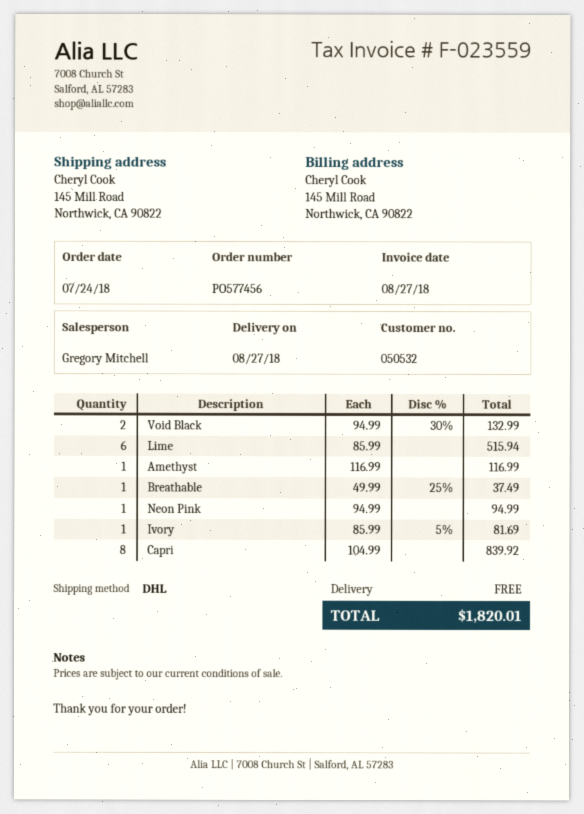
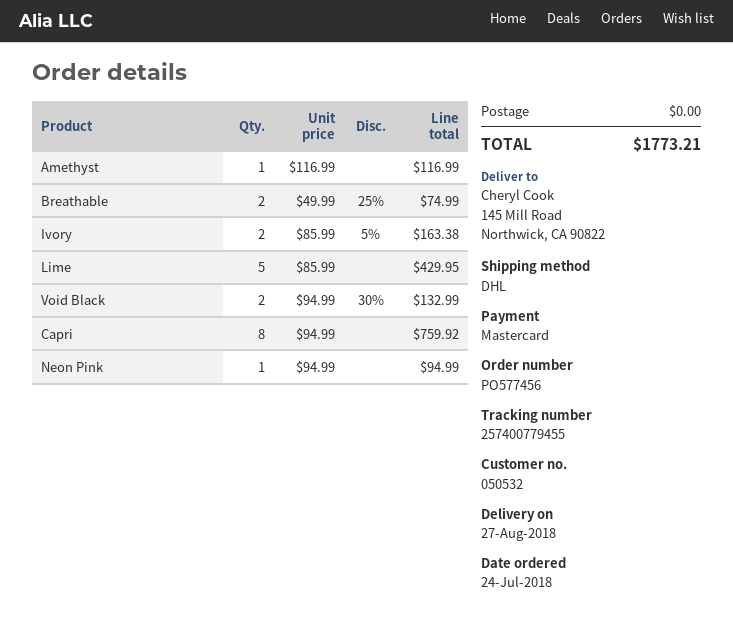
Lime: 6 x 85.99 = 515.94 -> 5 x 85.99 = 429.95
Breathable: 1 x 49.99 - 25% = 37.49 -> 2 x 49.99 - 25% = 74.99
Ivory: 1 x 85.99 - 5% = 81.69 -> 2 x 85.99 - 5% = 163.38
Capri: 8 x 104.99 = 839.92 -> 8 x 94.99 = 759.92
total: 1820.01 -> 1773.21

